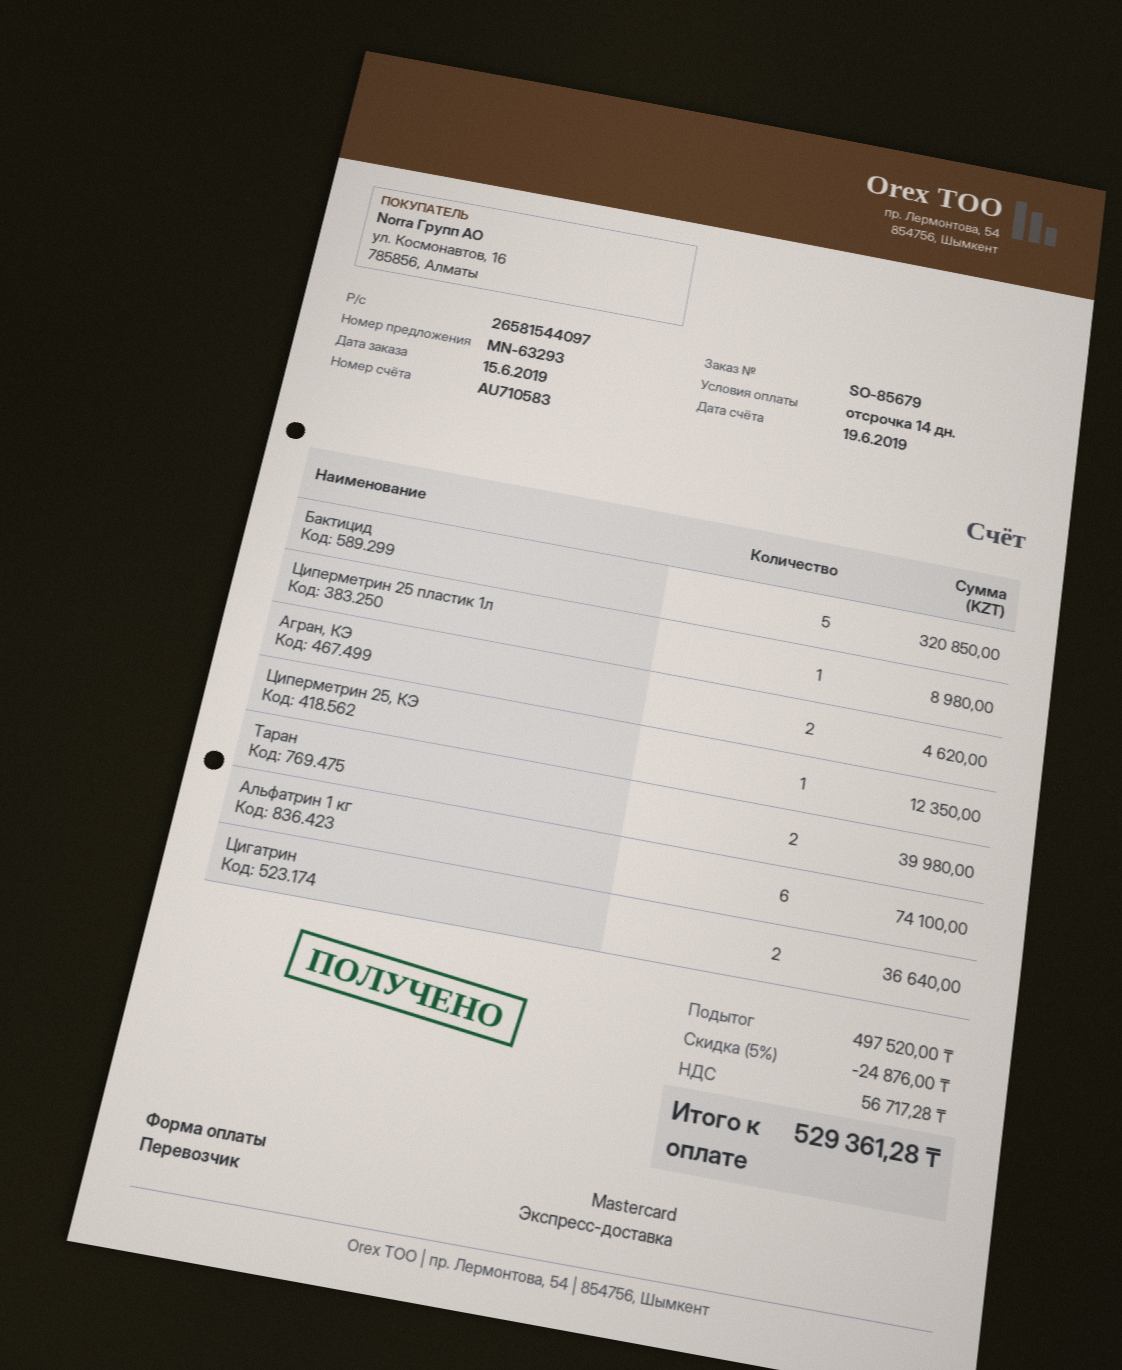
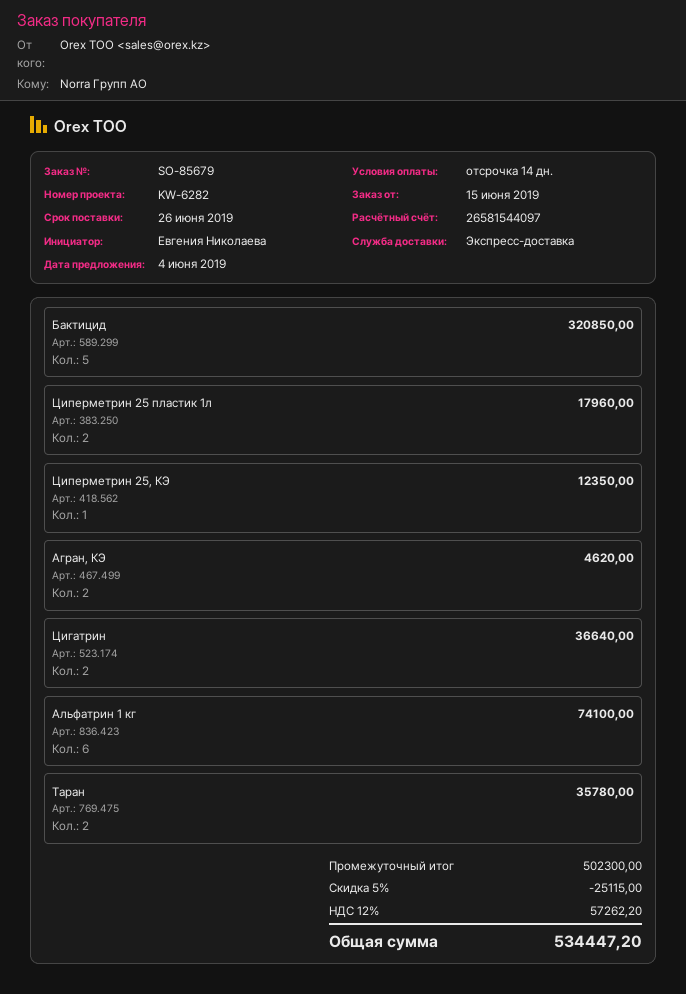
Циперметрин 25 пластик 1л: 1 for 8980.00 -> 2 for 17960.00
Таран: 2 for 39980.00 -> 2 for 35780.00
subtotal: 497520.00 -> 502300.00
discount: 5% = 24876.00 -> 5% = 25115.00
tax: 56717.28 -> 57262.20
total: 529361.28 -> 534447.20

